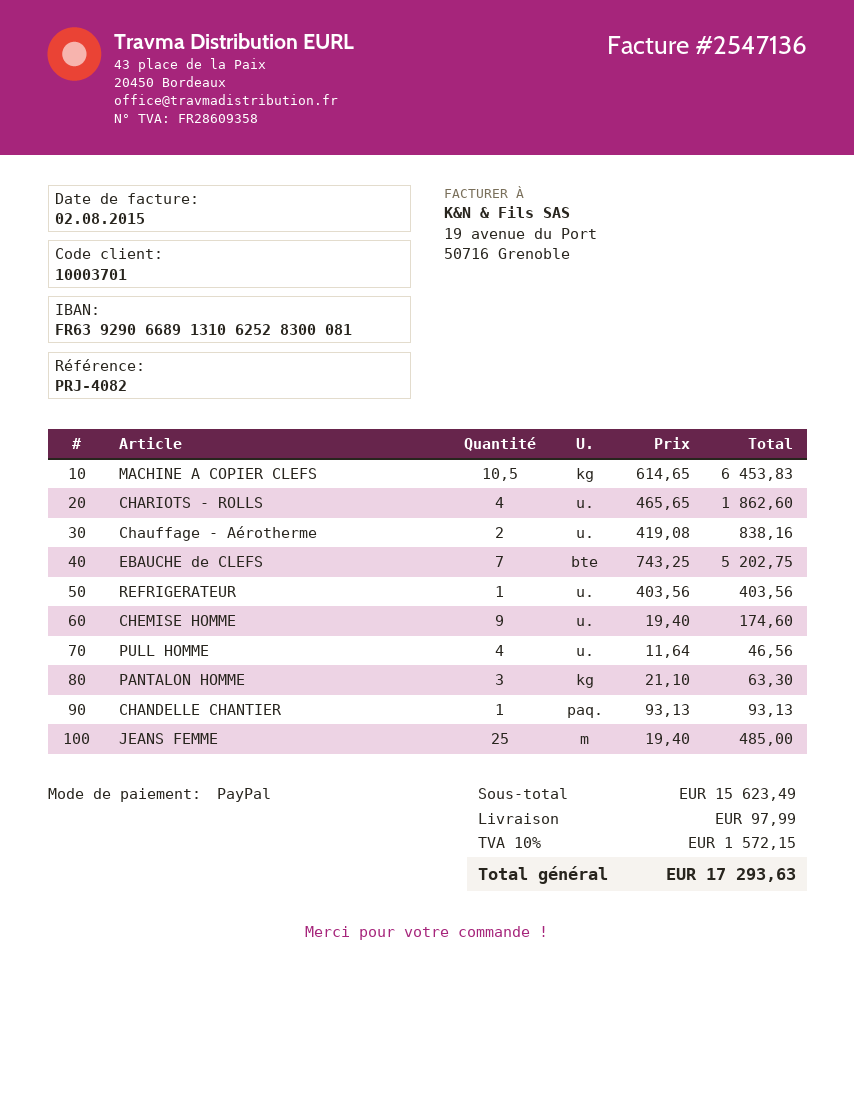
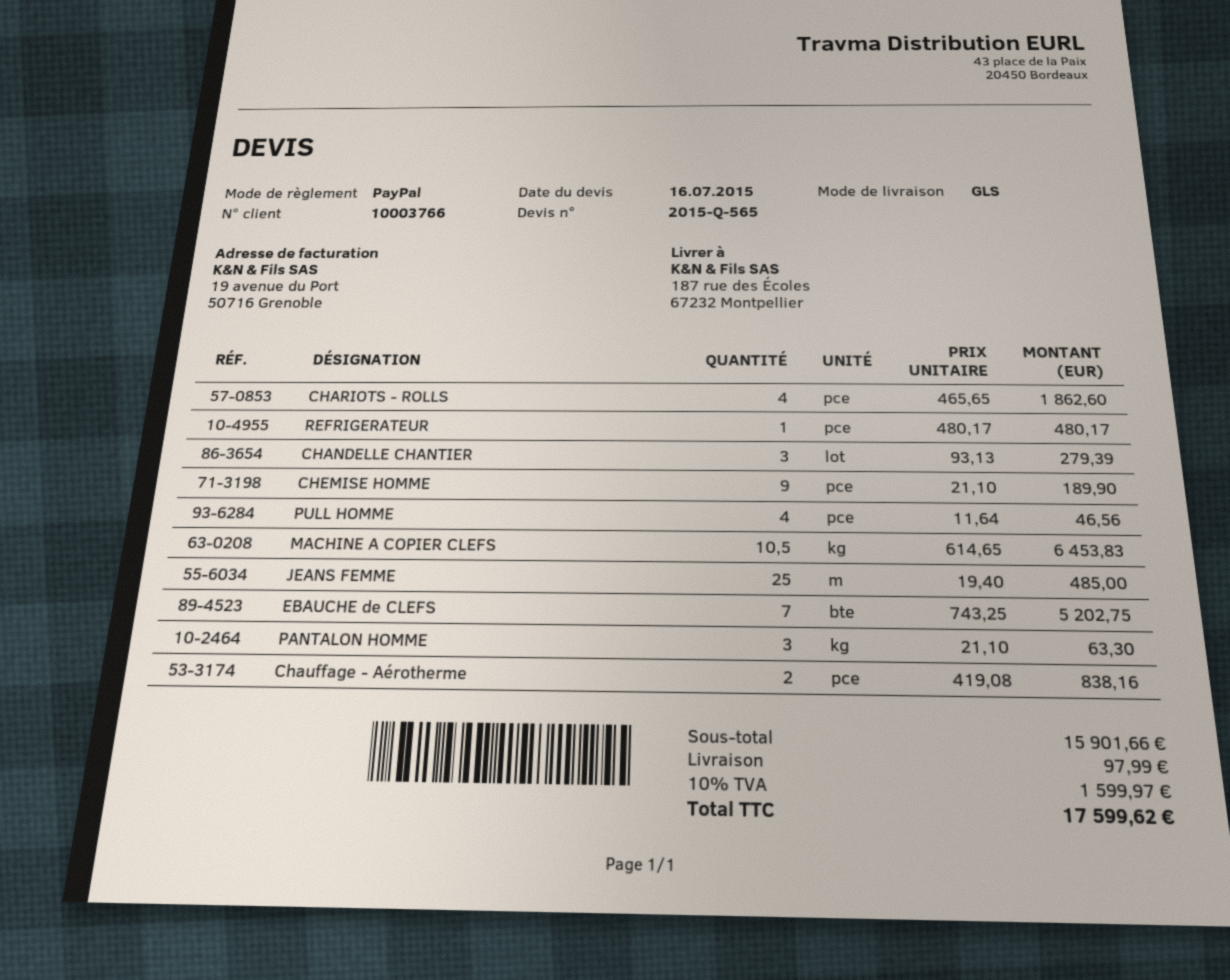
customer number: 10003701 -> 10003766
REFRIGERATEUR: 1 x 403.56 = 403.56 -> 1 x 480.17 = 480.17
CHEMISE HOMME: 9 x 19.40 = 174.60 -> 9 x 21.10 = 189.90
CHANDELLE CHANTIER: 1 x 93.13 = 93.13 -> 3 x 93.13 = 279.39
subtotal: 15623.49 -> 15901.66
tax: 10% = 1572.15 -> 10% = 1599.97
total: 17293.63 -> 17599.62

